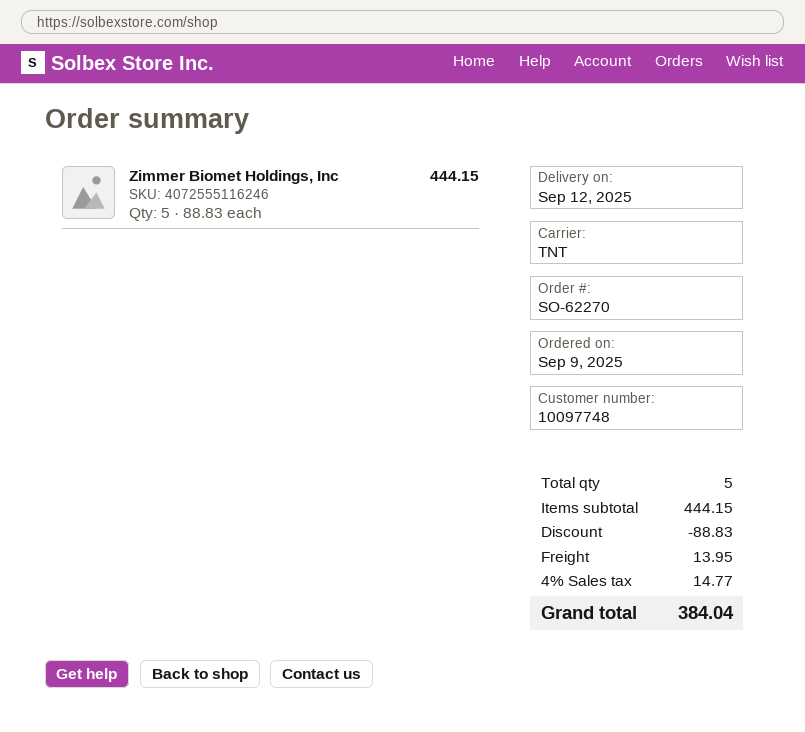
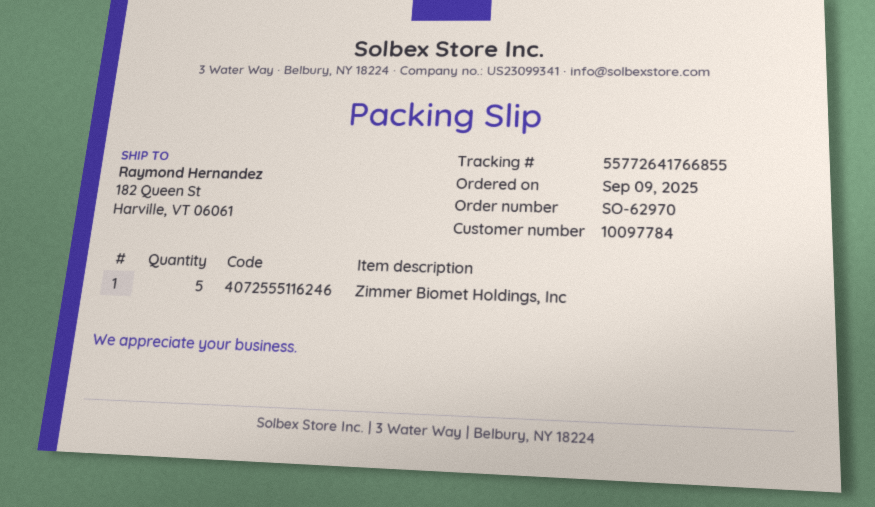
order number: SO-62270 -> SO-62970
customer number: 10097748 -> 10097784

